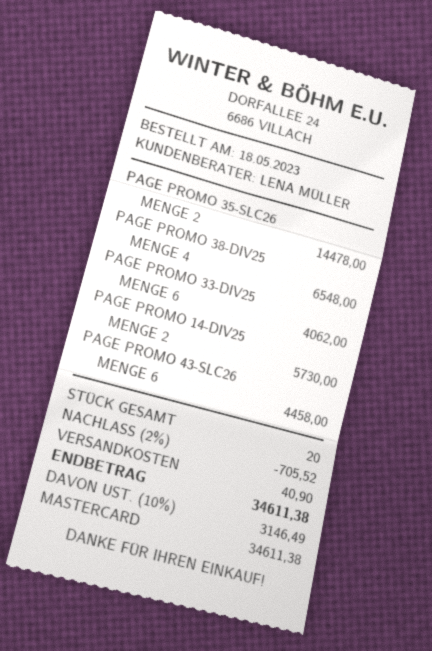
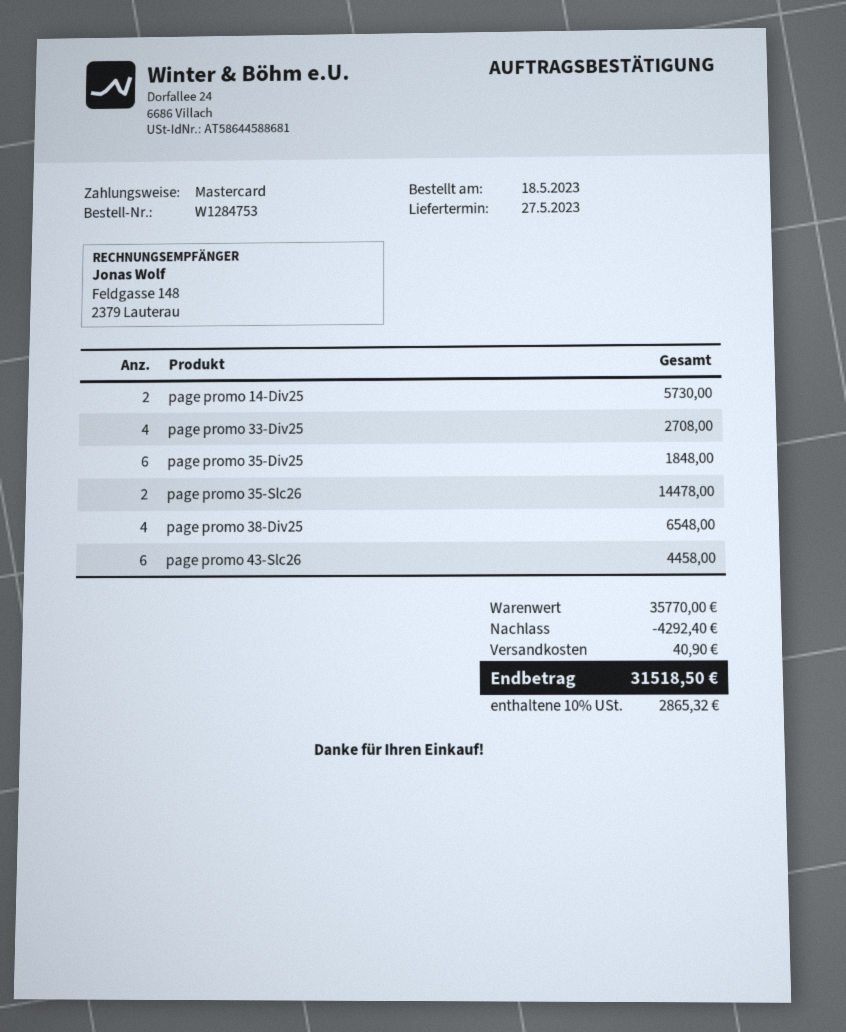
PAGE PROMO 33-DIV25: 6 for 4062.00 -> 4 for 2708.00
page promo 35-Div25: none -> 6 for 1848.00
discount: 705.52 -> 4292.40
tax: 10% = 3146.49 -> 10% = 2865.32
total: 34611.38 -> 31518.50

